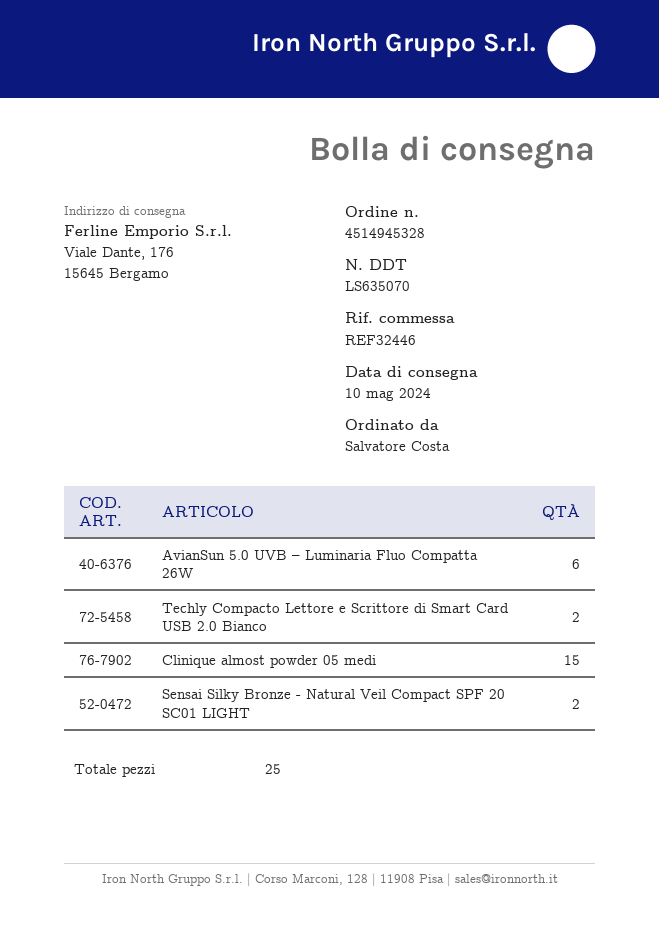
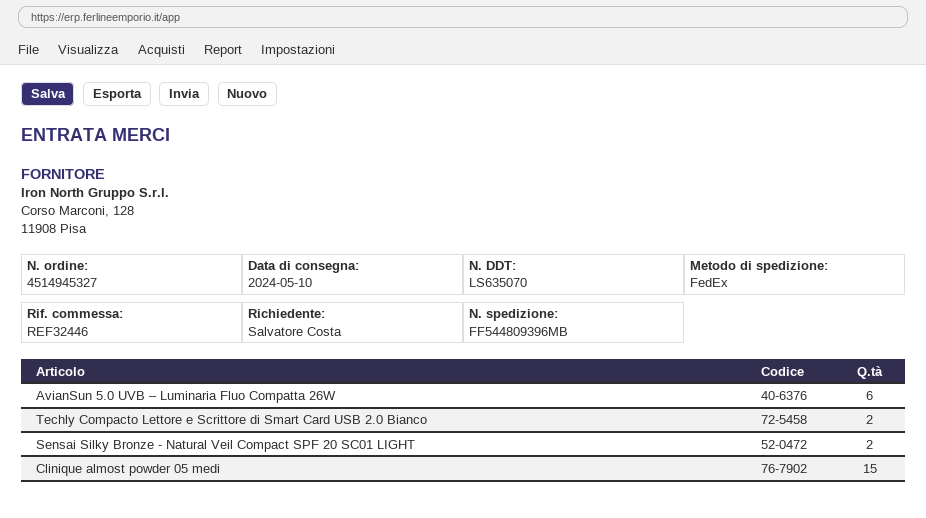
order number: 4514945328 -> 4514945327

